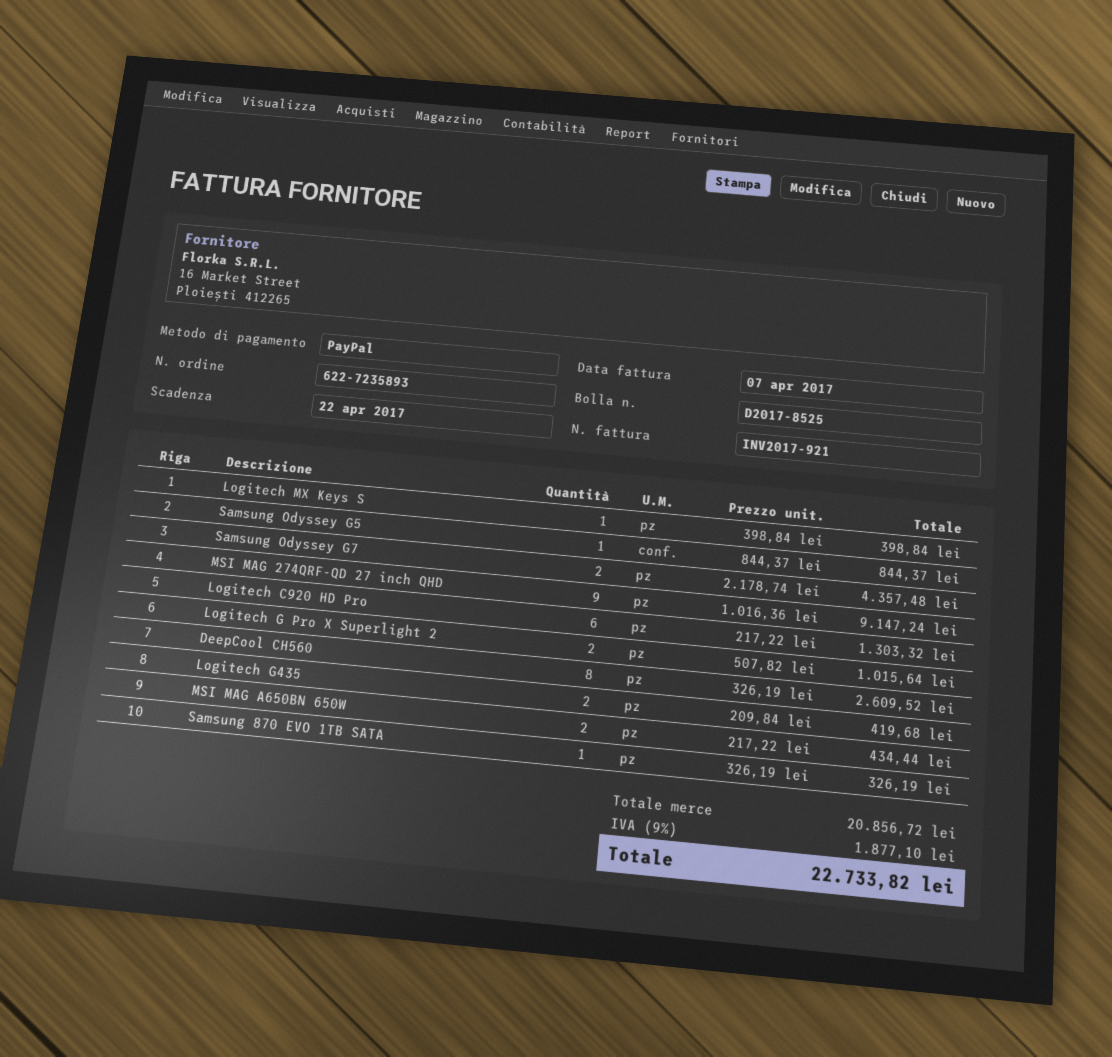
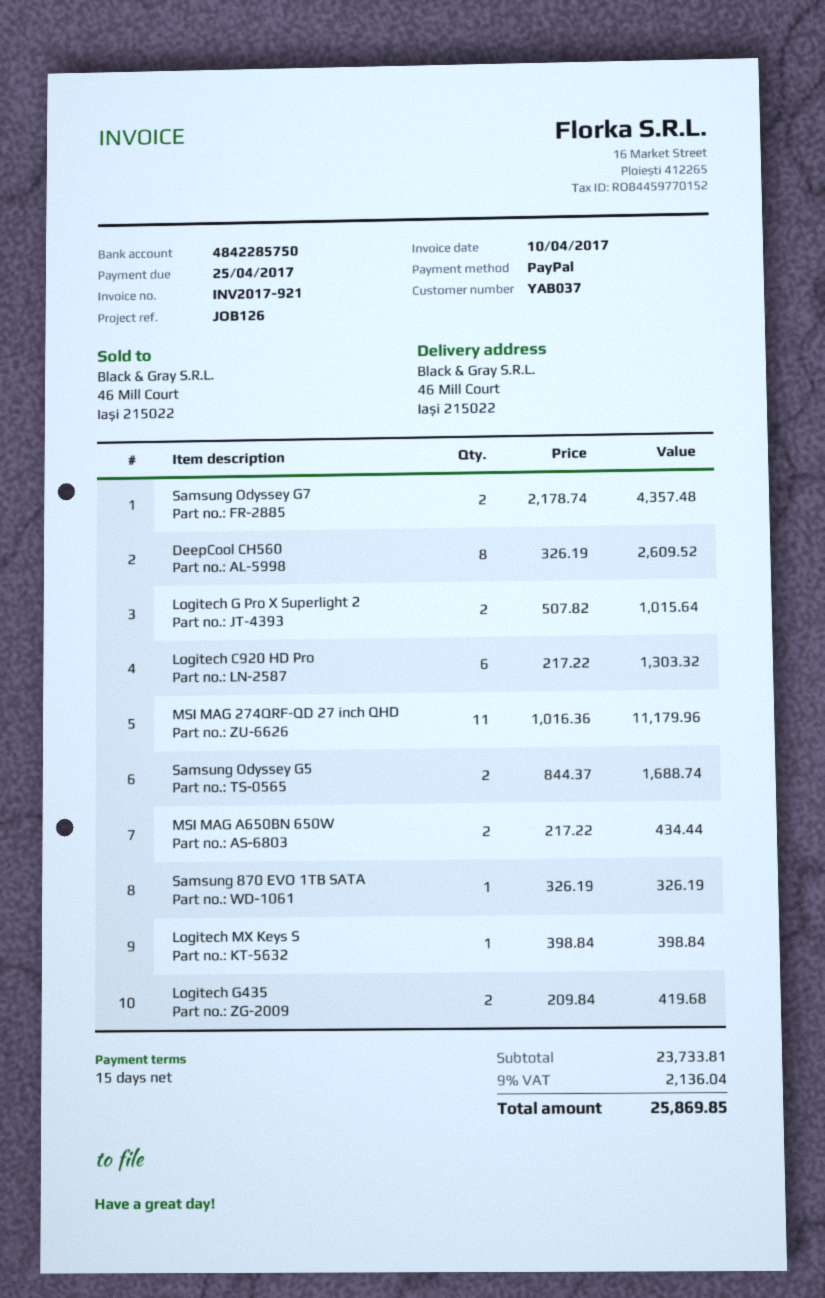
invoice date: 2017-04-07 -> 2017-04-10
due date: 2017-04-22 -> 2017-04-25
Samsung Odyssey G5: 1 x 844.37 = 844.37 -> 2 x 844.37 = 1688.74
MSI MAG 274QRF-QD 27 inch QHD: 9 x 1016.36 = 9147.24 -> 11 x 1016.36 = 11179.96
subtotal: 20856.72 -> 23733.81
tax: 9% = 1877.10 -> 9% = 2136.04
total: 22733.82 -> 25869.85

